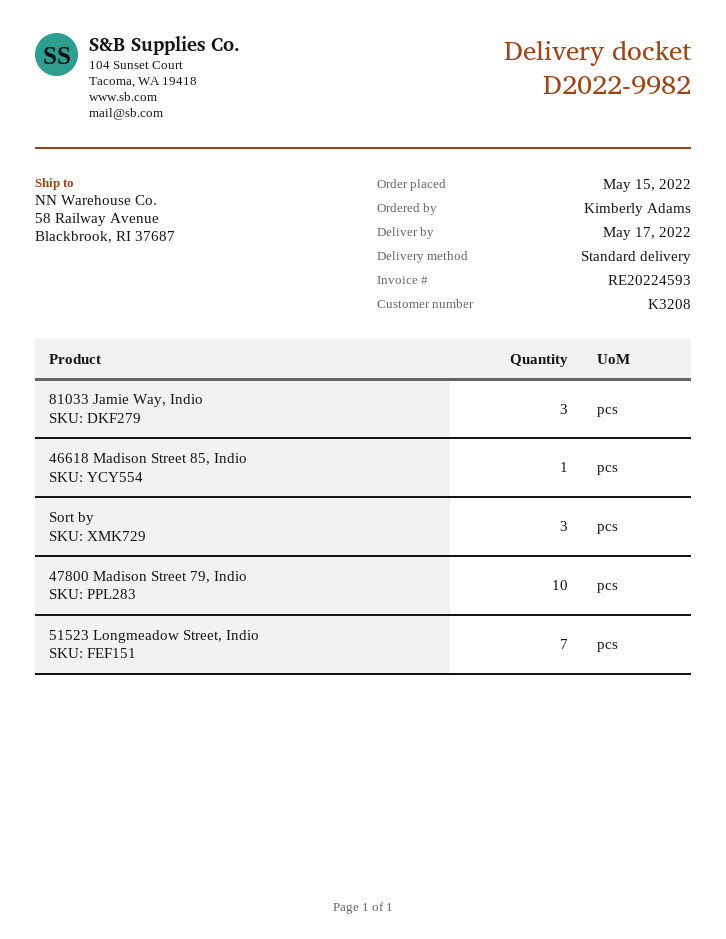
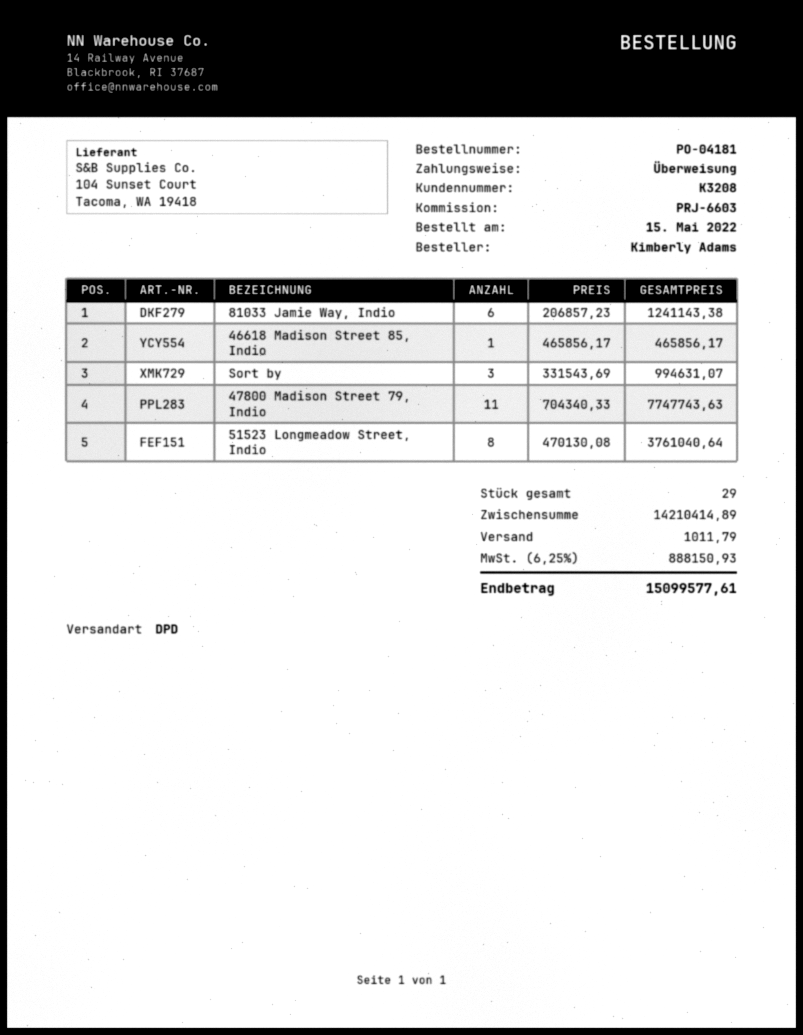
shipping method: standard -> DPD
81033 Jamie Way, Indio: 3 -> 6
47800 Madison Street 79, Indio: 10 -> 11
51523 Longmeadow Street, Indio: 7 -> 8

